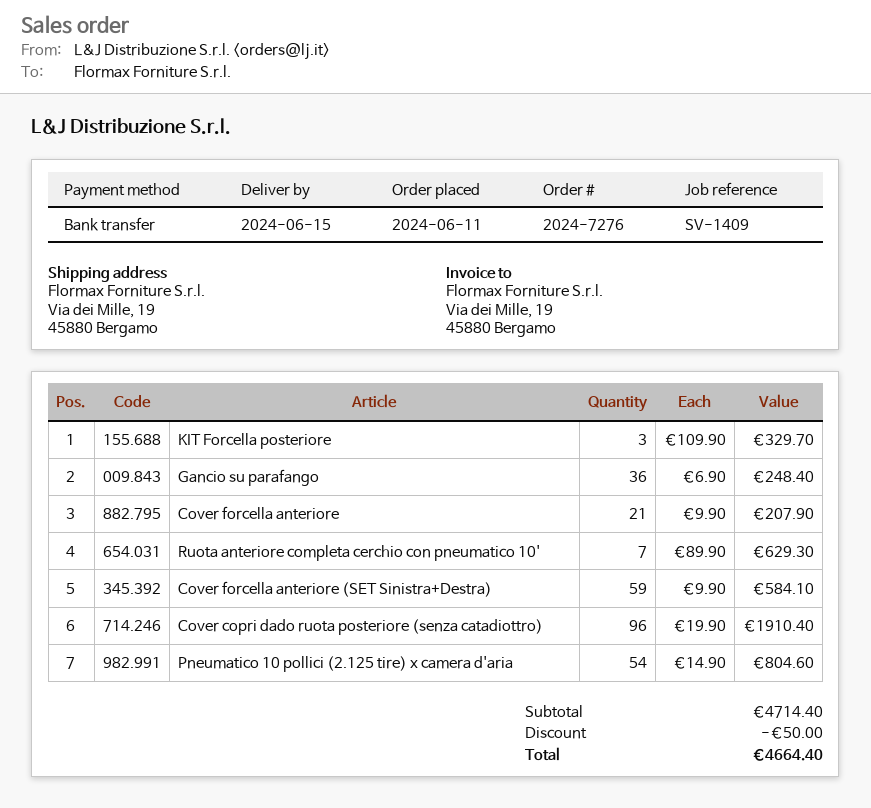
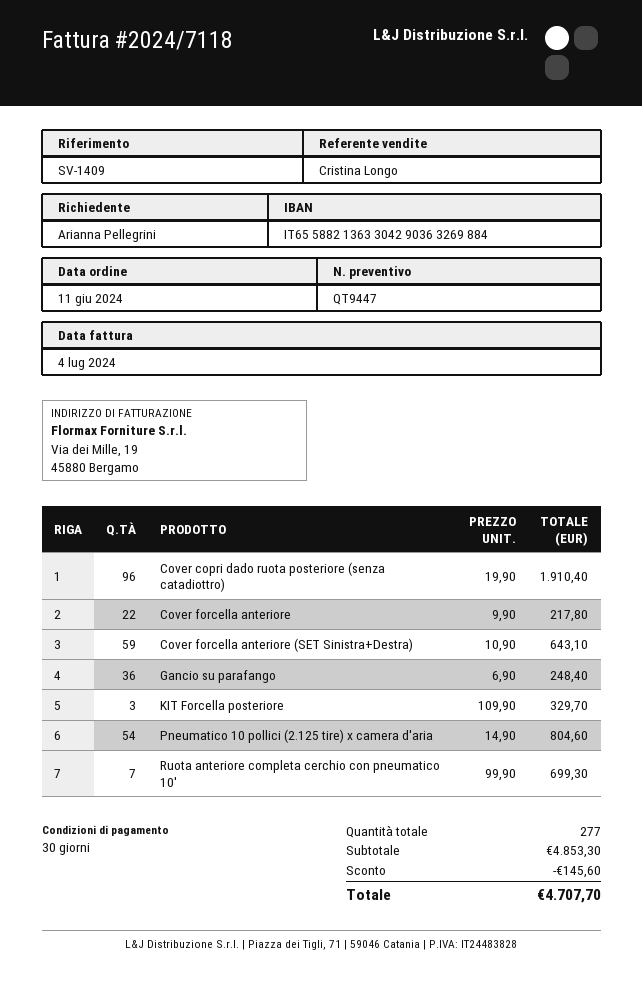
Cover forcella anteriore: 21 x 9.90 = 207.90 -> 22 x 9.90 = 217.80
Ruota anteriore completa cerchio con pneumatico 10': 7 x 89.90 = 629.30 -> 7 x 99.90 = 699.30
Cover forcella anteriore (SET Sinistra+Destra): 59 x 9.90 = 584.10 -> 59 x 10.90 = 643.10
subtotal: 4714.40 -> 4853.30
discount: 50.00 -> 145.60
total: 4664.40 -> 4707.70

